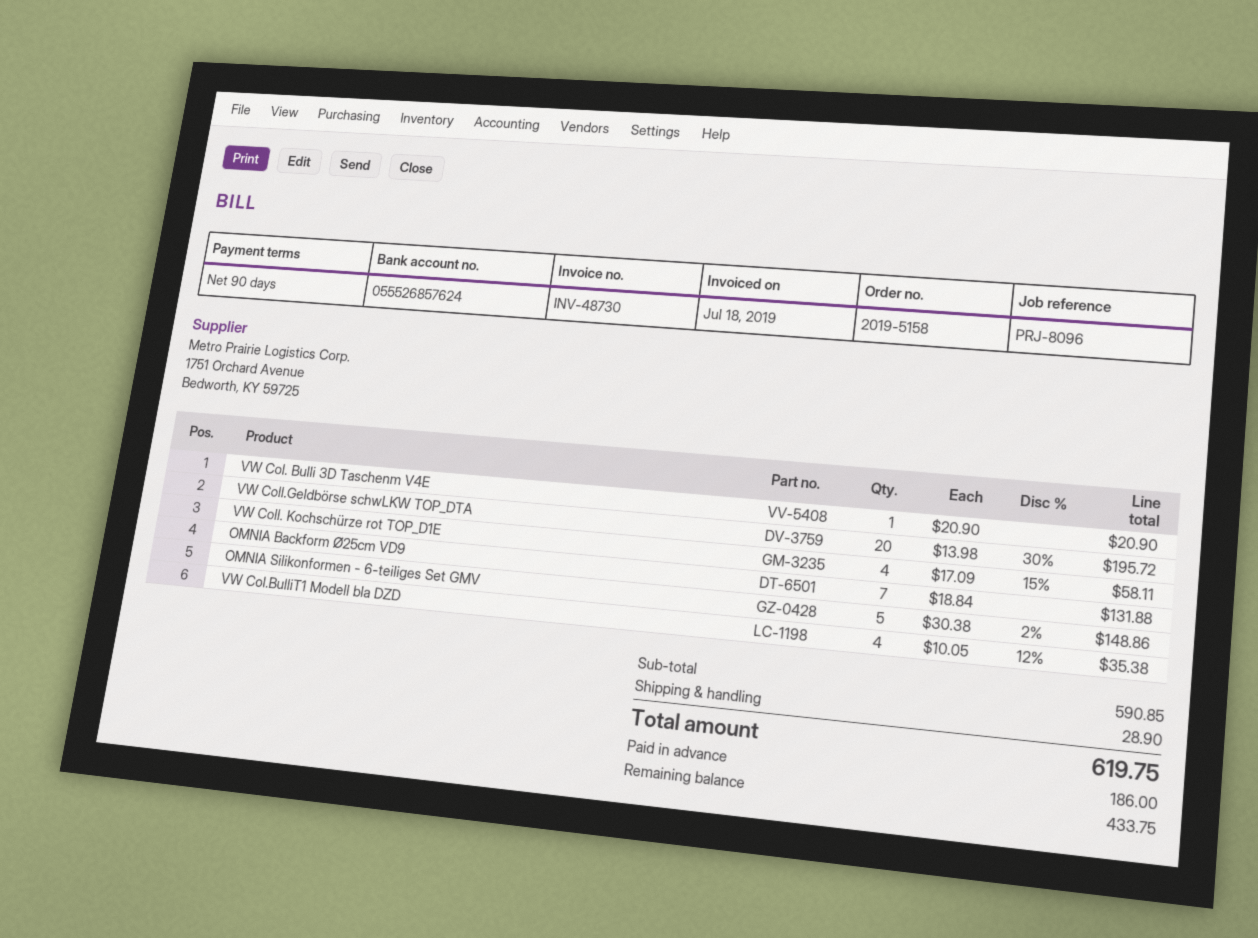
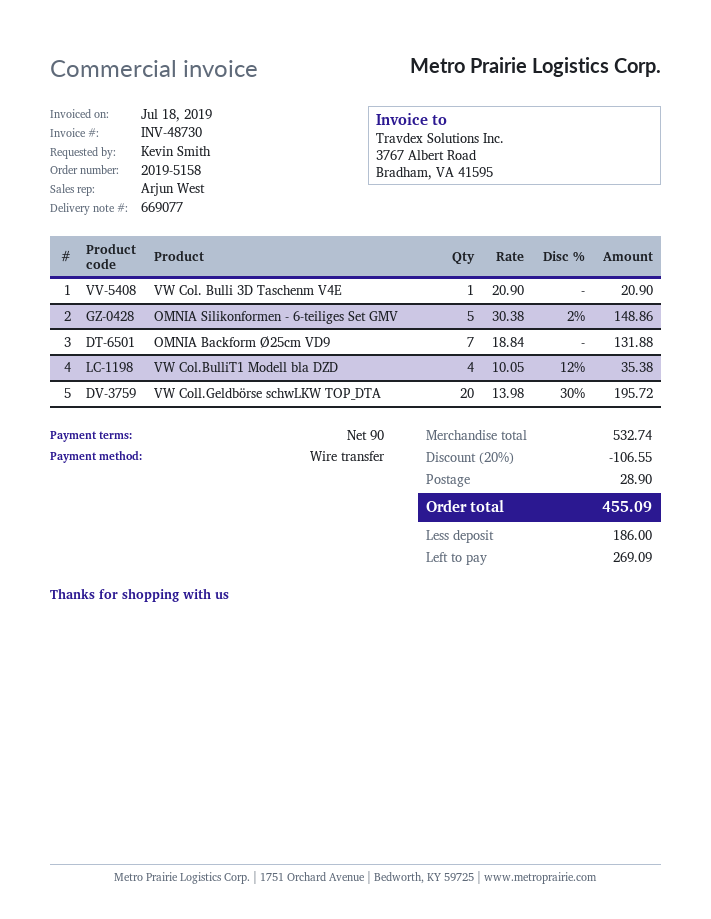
VW Coll. Kochschürze rot TOP_D1E: 4 x 17.09 - 15% = 58.11 -> none
subtotal: 590.85 -> 532.74
discount: none -> 20% = 106.55
total: 619.75 -> 455.09
balance: 433.75 -> 269.09

